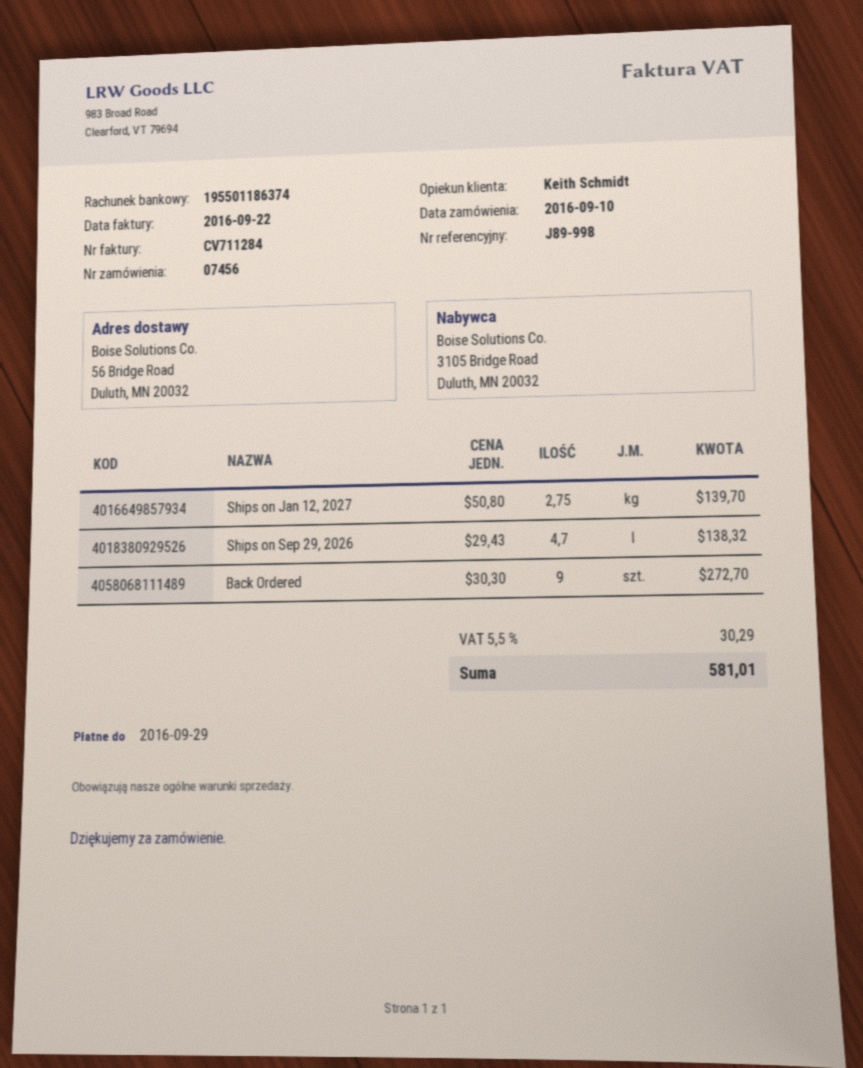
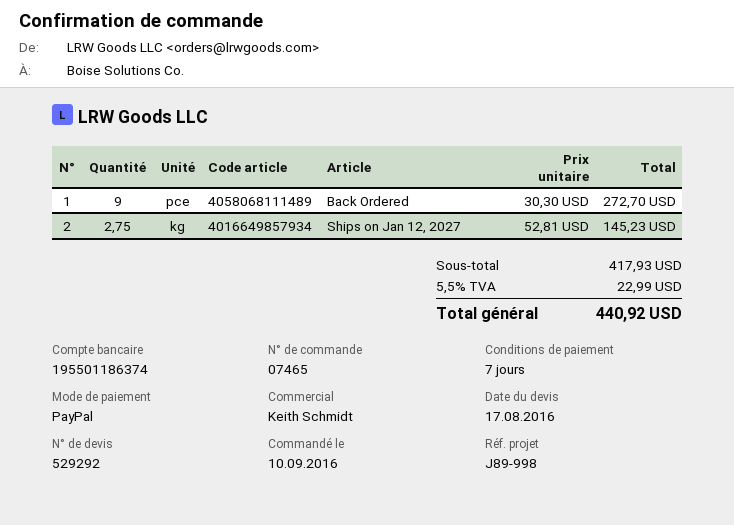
order number: 07456 -> 07465
Ships on Jan 12, 2027: 2.75 x 50.80 = 139.70 -> 2.75 x 52.81 = 145.23
Ships on Sep 29, 2026: 4.7 x 29.43 = 138.32 -> none
tax: 5.5% = 30.29 -> 5.5% = 22.99
total: 581.01 -> 440.92

